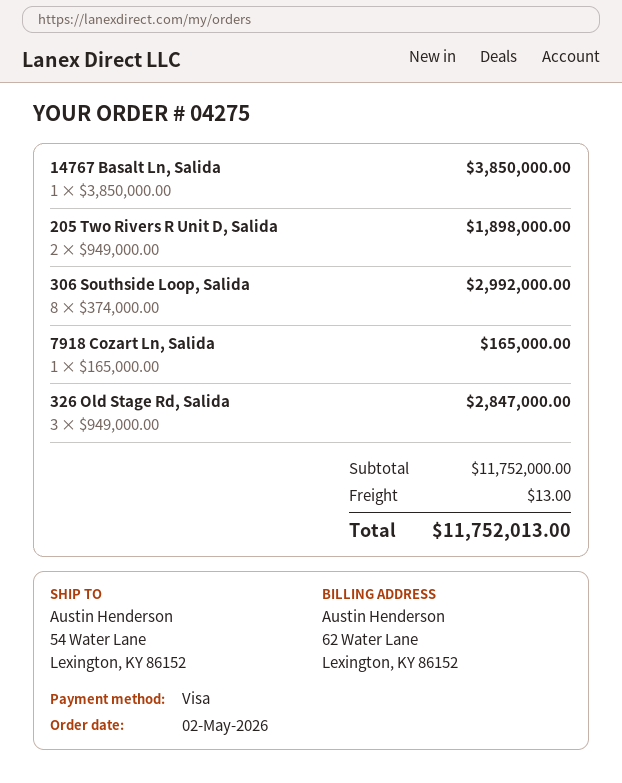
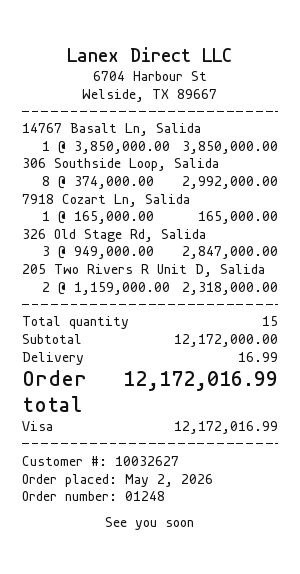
order number: 04275 -> 01248
205 Two Rivers R Unit D, Salida: 2 x 949000.00 = 1898000.00 -> 2 x 1159000.00 = 2318000.00
subtotal: 11752000.00 -> 12172000.00
shipping: 13.00 -> 16.99
total: 11752013.00 -> 12172016.99

